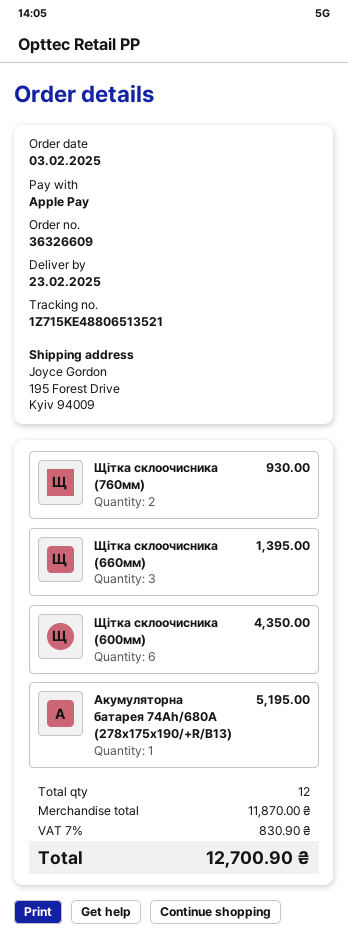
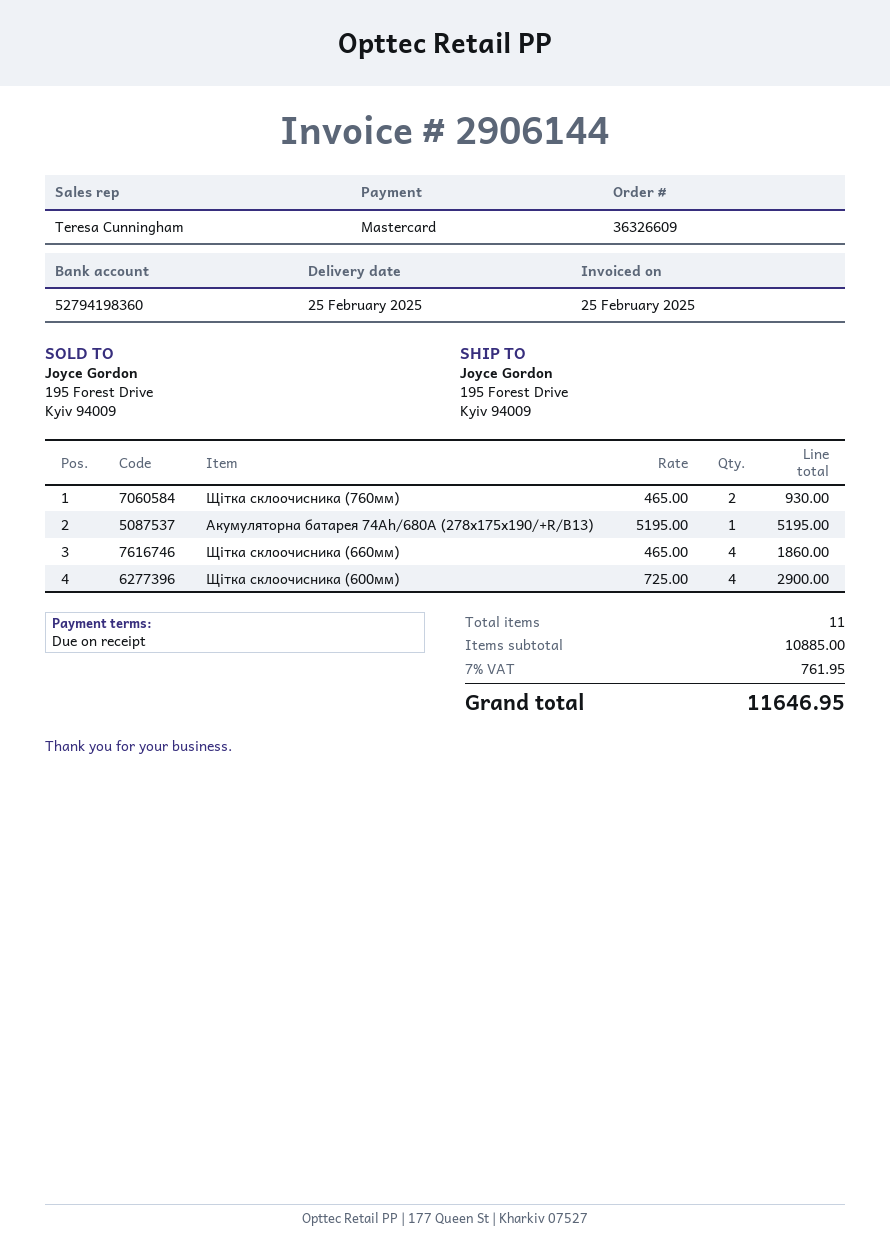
delivery date: 2025-02-23 -> 2025-02-25
payment method: Apple Pay -> Mastercard
Щітка склоочисника (660мм): 3 for 1395.00 -> 4 for 1860.00
Щітка склоочисника (600мм): 6 for 4350.00 -> 4 for 2900.00
total quantity: 12 -> 11
subtotal: 11870.00 -> 10885.00
tax: 7% = 830.90 -> 7% = 761.95
total: 12700.90 -> 11646.95

